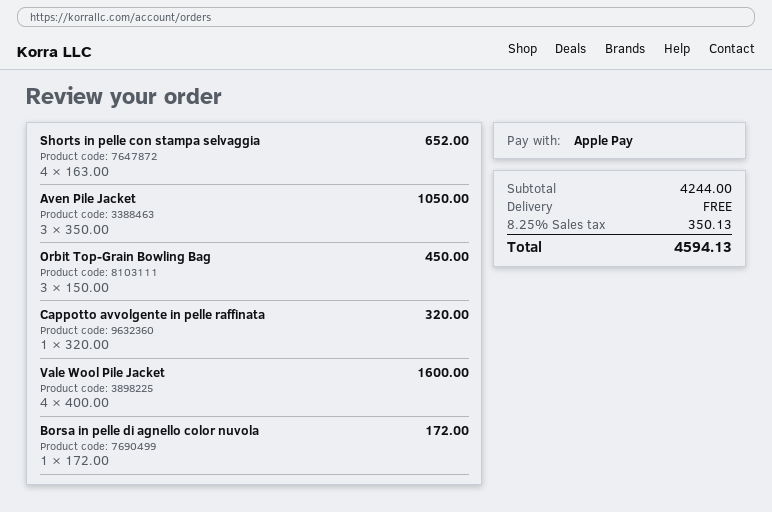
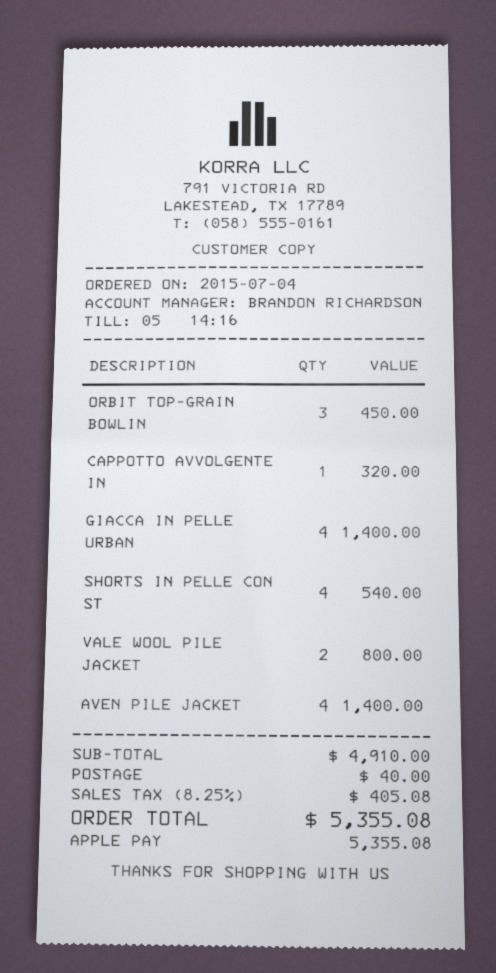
Shorts in pelle con stampa selvaggia: 4 for 652.00 -> 4 for 540.00
Aven Pile Jacket: 3 for 1050.00 -> 4 for 1400.00
Vale Wool Pile Jacket: 4 for 1600.00 -> 2 for 800.00
Borsa in pelle di agnello color nuvola: 1 for 172.00 -> none
GIACCA IN PELLE URBAN: none -> 4 for 1400.00
subtotal: 4244.00 -> 4910.00
shipping: 0.00 -> 40.00
tax: 8.25% = 350.13 -> 8.25% = 405.08
total: 4594.13 -> 5355.08

